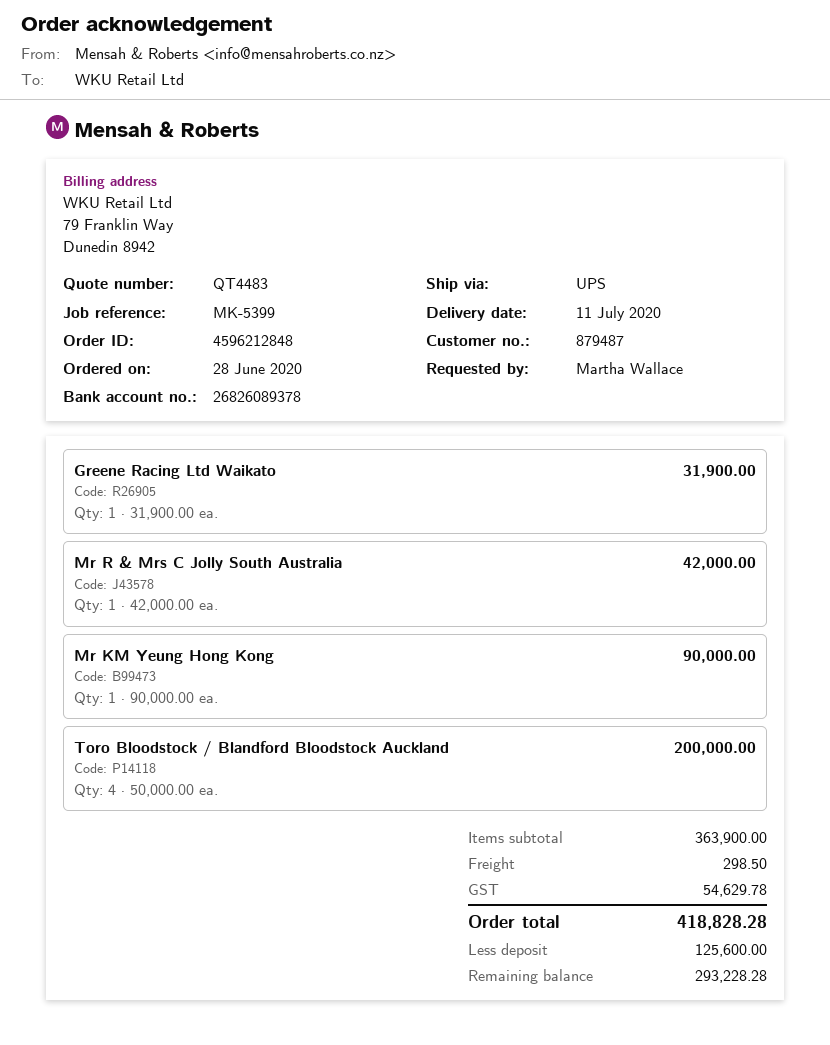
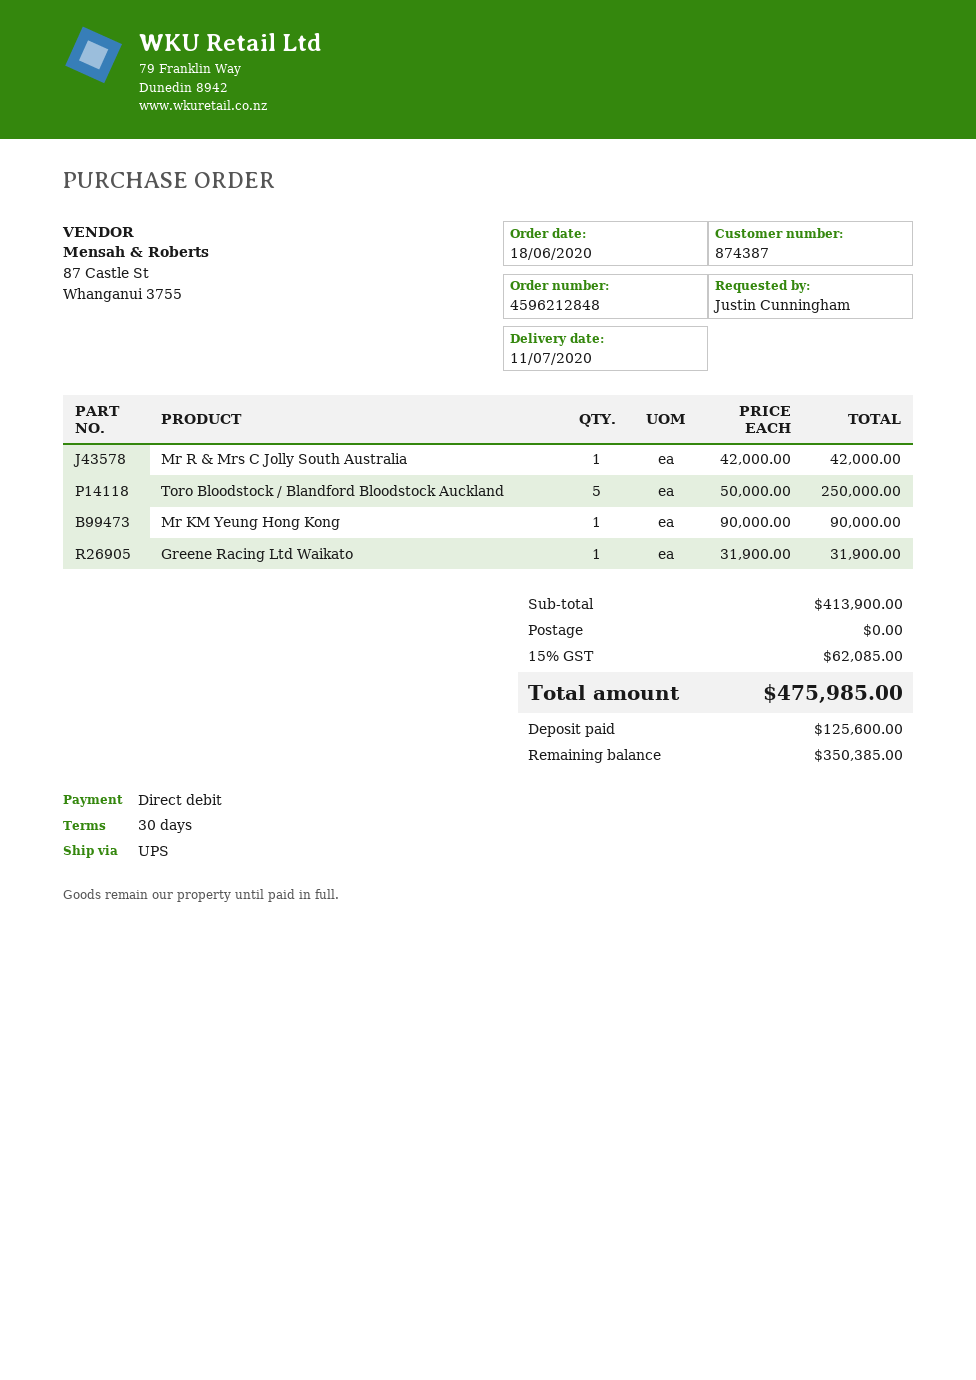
order date: 2020-06-28 -> 2020-06-18
customer number: 879487 -> 874387
ordered by: Martha Wallace -> Justin Cunningham
Toro Bloodstock / Blandford Bloodstock Auckland: 4 x 50000.00 = 200000.00 -> 5 x 50000.00 = 250000.00
subtotal: 363900.00 -> 413900.00
shipping: 298.50 -> 0.00
tax: 54629.78 -> 62085.00
total: 418828.28 -> 475985.00
balance: 293228.28 -> 350385.00

